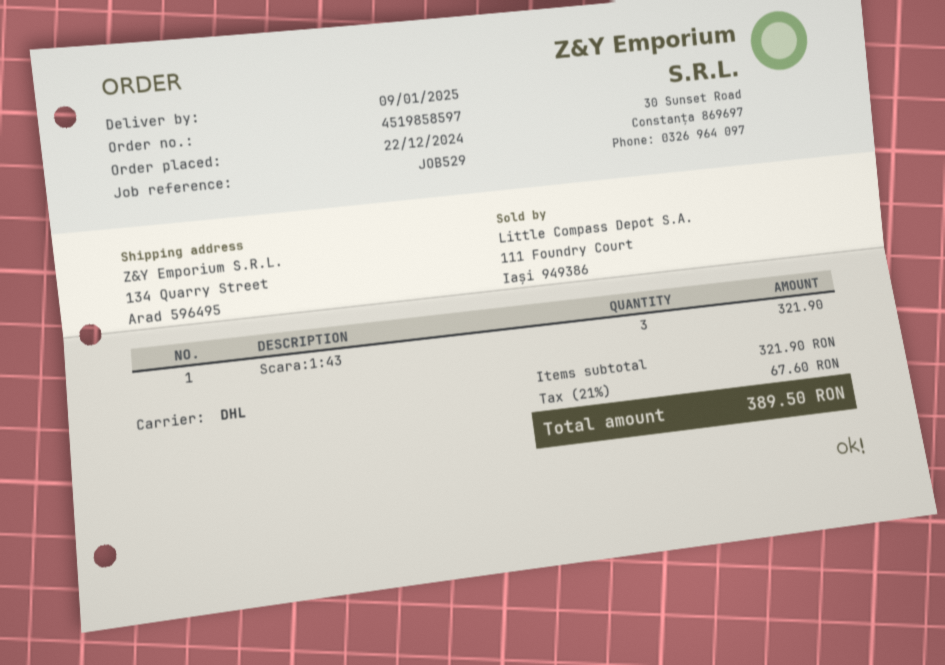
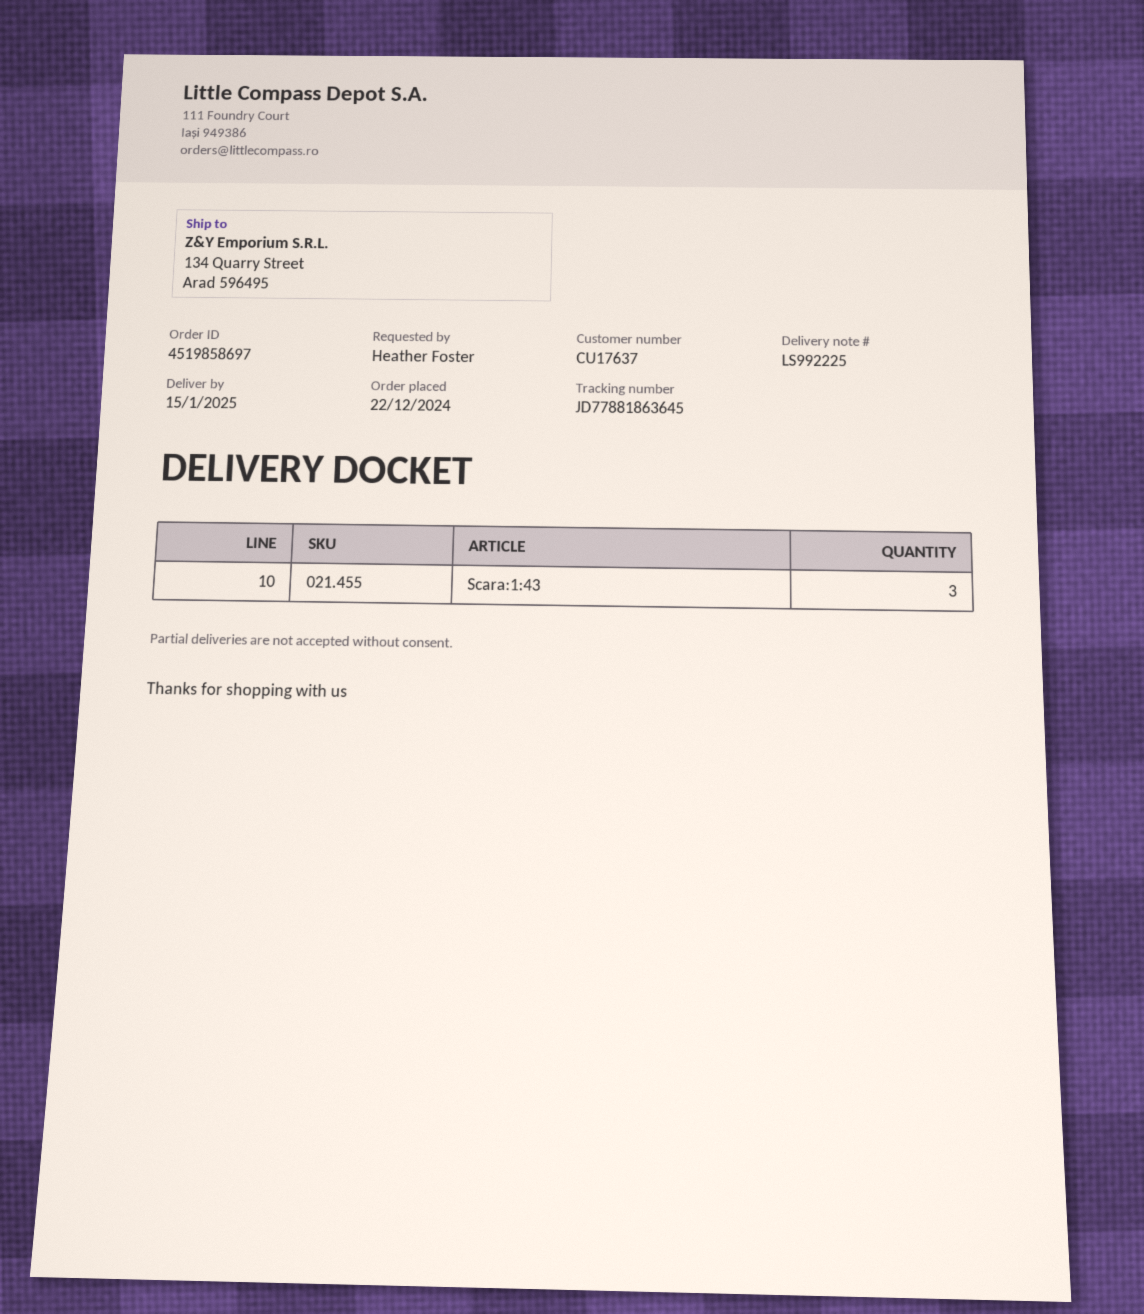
order number: 4519858597 -> 4519858697
delivery date: 2025-01-09 -> 2025-01-15

